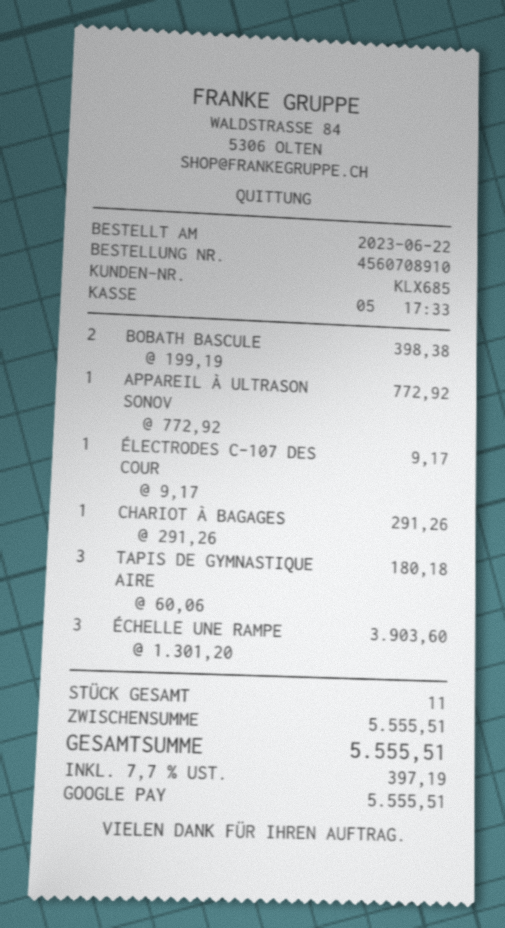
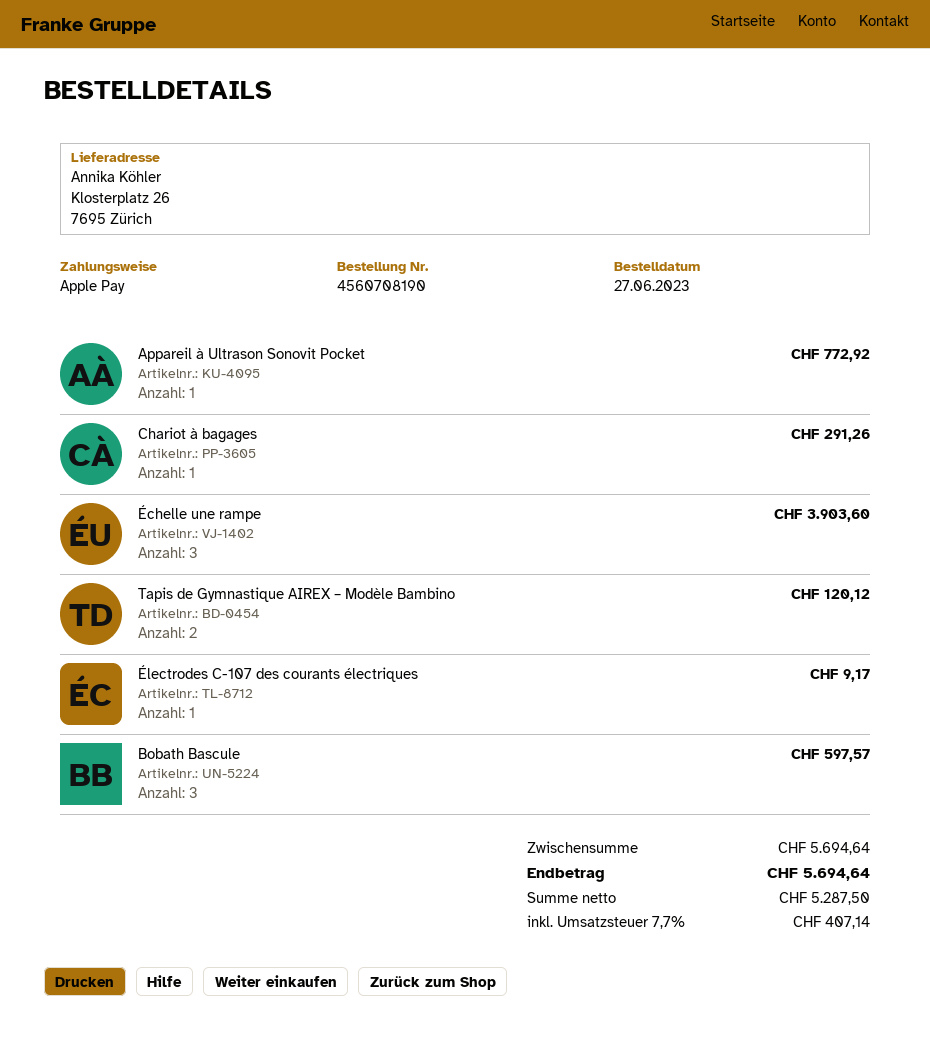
order number: 4560708910 -> 4560708190
order date: 2023-06-22 -> 2023-06-27
payment method: Google Pay -> Apple Pay
BOBATH BASCULE: 2 for 398.38 -> 3 for 597.57
TAPIS DE GYMNASTIQUE AIRE: 3 for 180.18 -> 2 for 120.12
subtotal: 5555.51 -> 5694.64
tax: 7.7% = 397.19 -> 7.7% = 407.14
total: 5555.51 -> 5694.64

